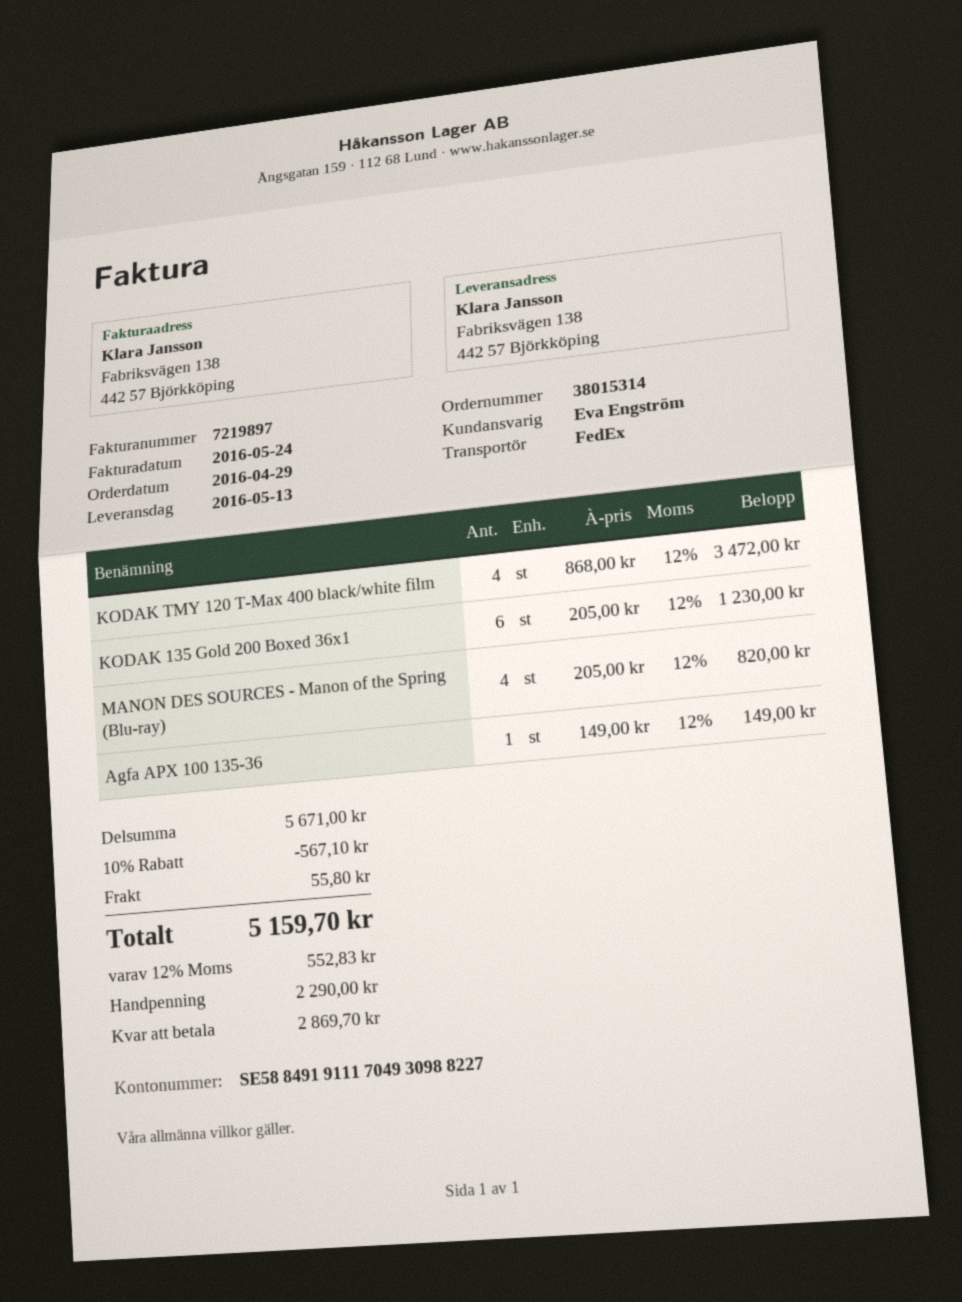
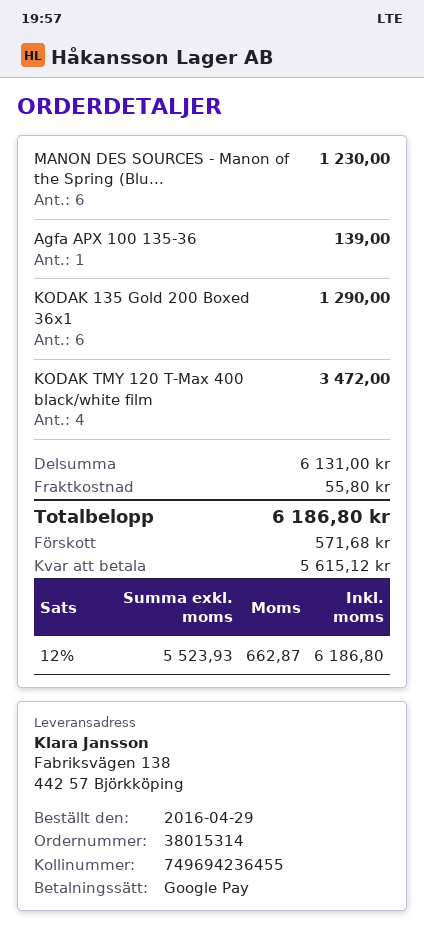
KODAK 135 Gold 200 Boxed 36x1: 6 for 1230.00 -> 6 for 1290.00
MANON DES SOURCES - Manon of the Spring (Blu-ray): 4 for 820.00 -> 6 for 1230.00
Agfa APX 100 135-36: 1 for 149.00 -> 1 for 139.00
subtotal: 5671.00 -> 6131.00
discount: 10% = 567.10 -> none
tax: 12% = 552.83 -> 12% = 662.87
total: 5159.70 -> 6186.80
deposit: 2290.00 -> 571.68
balance: 2869.70 -> 5615.12

